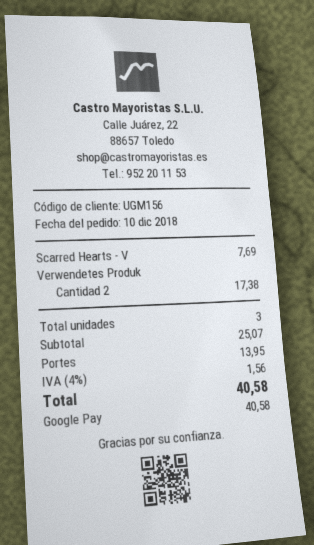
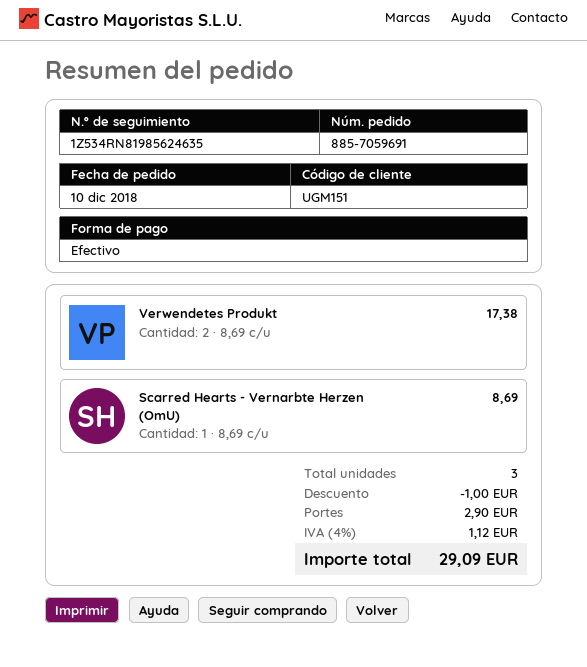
customer number: UGM156 -> UGM151
payment method: Google Pay -> cash
Scarred Hearts - V: 1 for 7.69 -> 1 for 8.69
discount: none -> 1.00
shipping: 13.95 -> 2.90
tax: 4% = 1.56 -> 4% = 1.12
total: 40.58 -> 29.09

